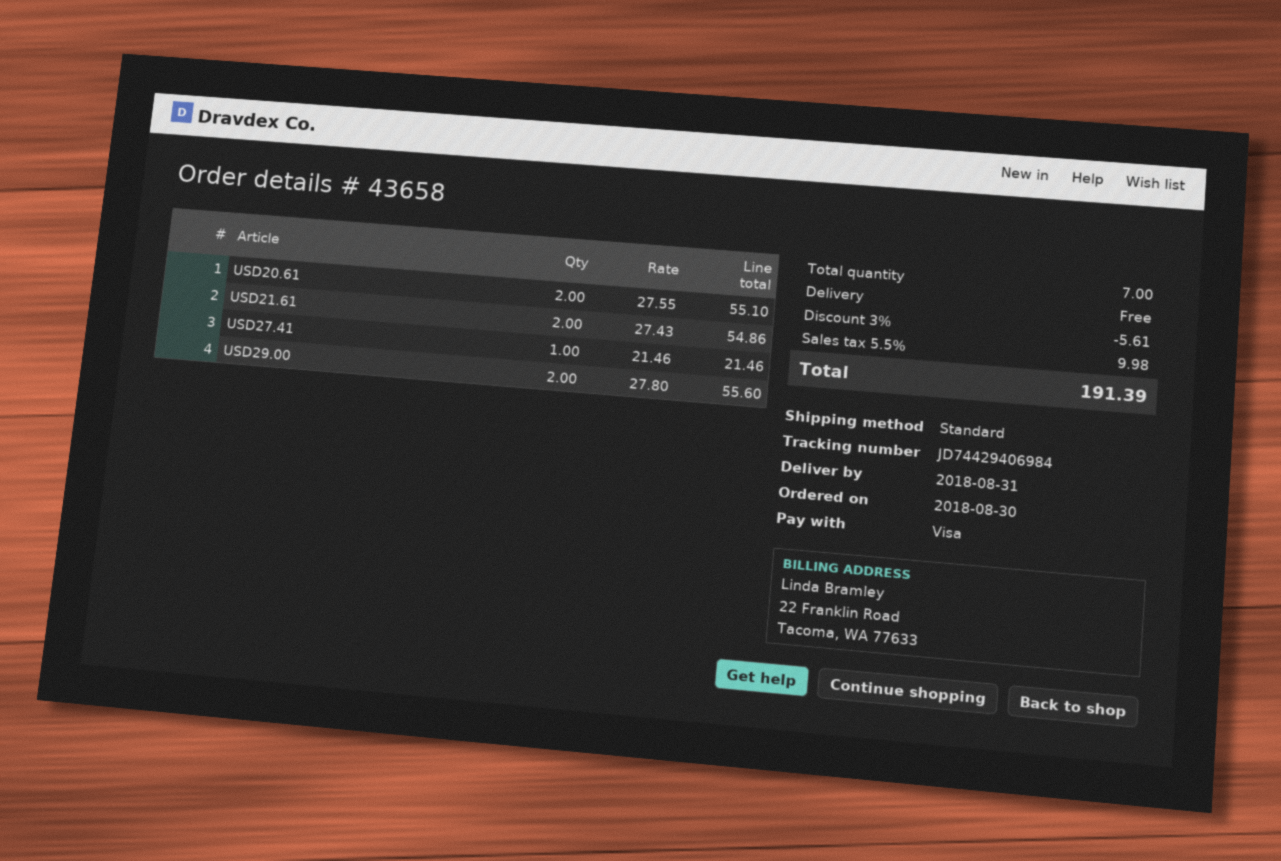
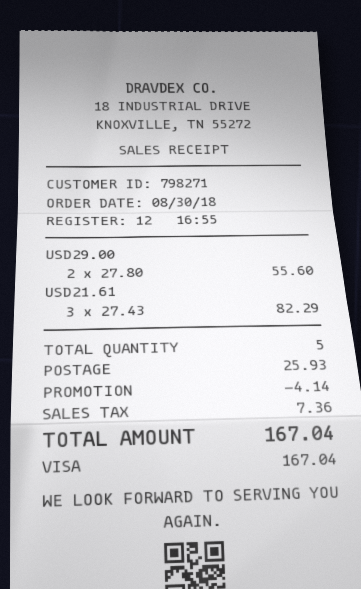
USD20.61: 2 x 27.55 = 55.10 -> none
USD21.61: 2 x 27.43 = 54.86 -> 3 x 27.43 = 82.29
USD27.41: 1 x 21.46 = 21.46 -> none
total quantity: 7 -> 5
discount: 5.61 -> 4.14
shipping: 0.00 -> 25.93
tax: 9.98 -> 7.36
total: 191.39 -> 167.04

